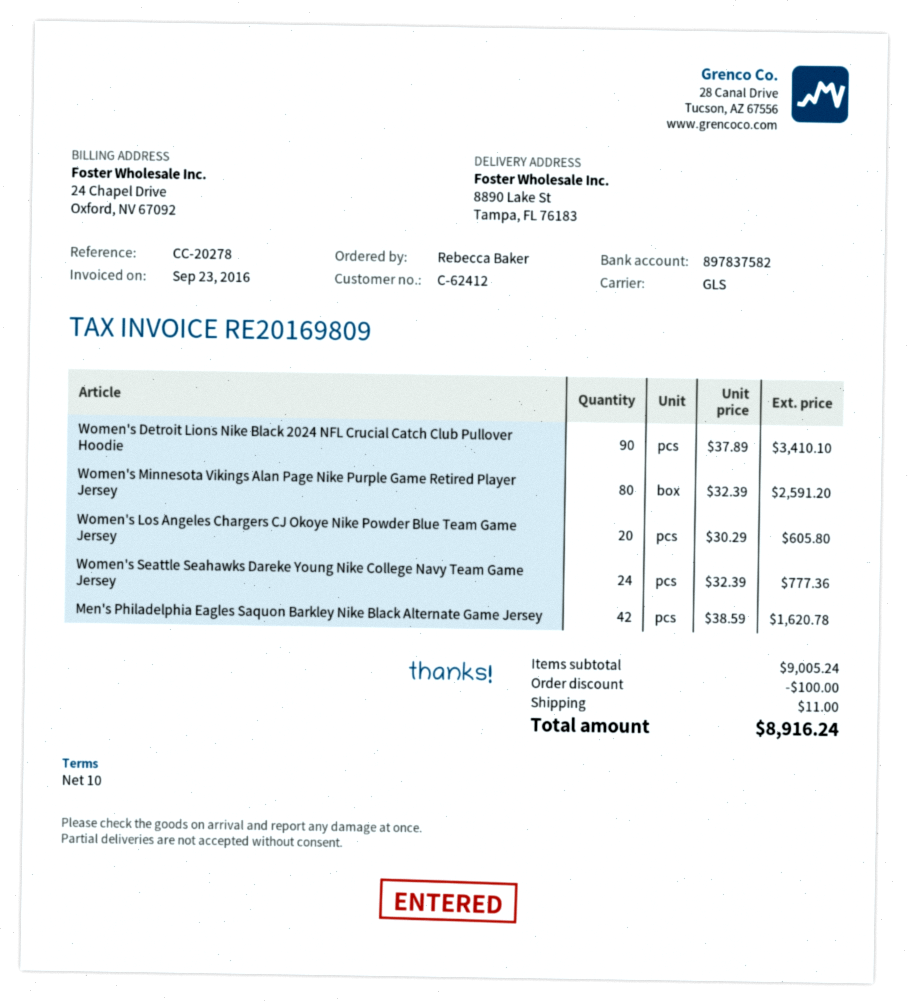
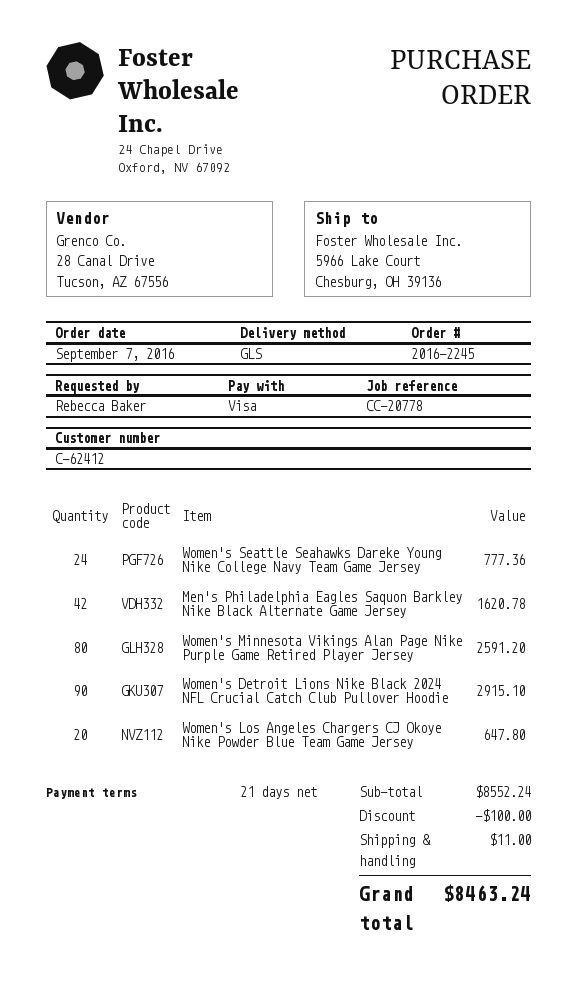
payment terms: 10 days -> 21 days
reference: CC-20278 -> CC-20778
ship to: 8890 Lake St, Tampa, FL 76183 -> 5966 Lake Court, Chesburg, OH 39136
Women's Detroit Lions Nike Black 2024 NFL Crucial Catch Club Pullover Hoodie: 90 for 3410.10 -> 90 for 2915.10
Women's Los Angeles Chargers CJ Okoye Nike Powder Blue Team Game Jersey: 20 for 605.80 -> 20 for 647.80
subtotal: 9005.24 -> 8552.24
total: 8916.24 -> 8463.24

